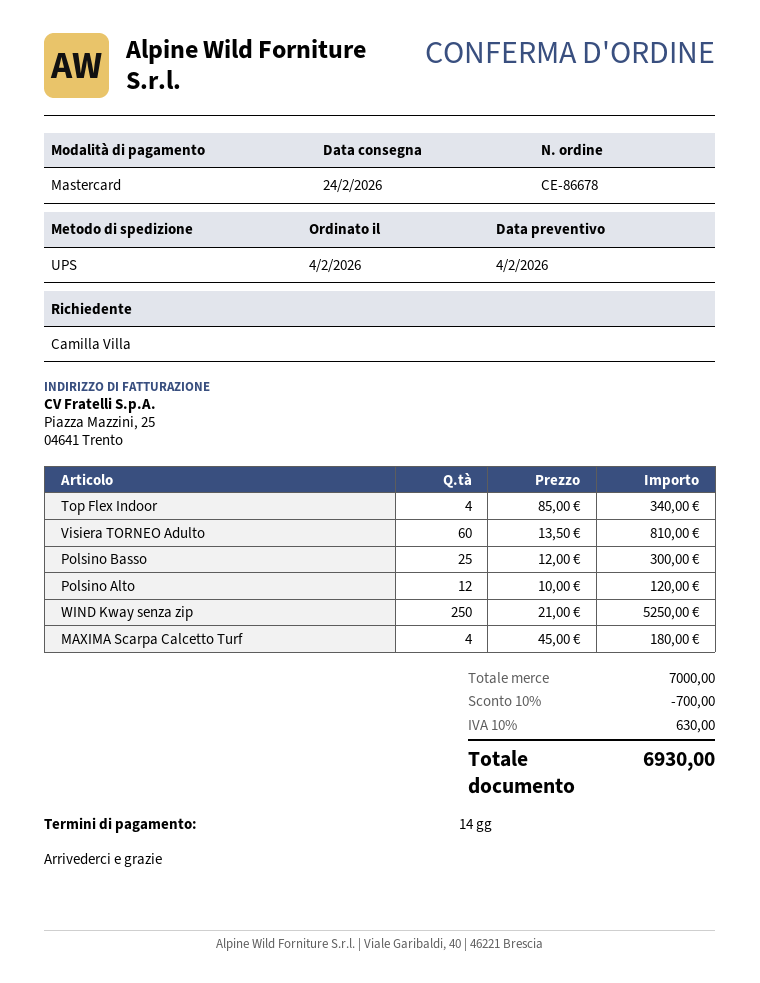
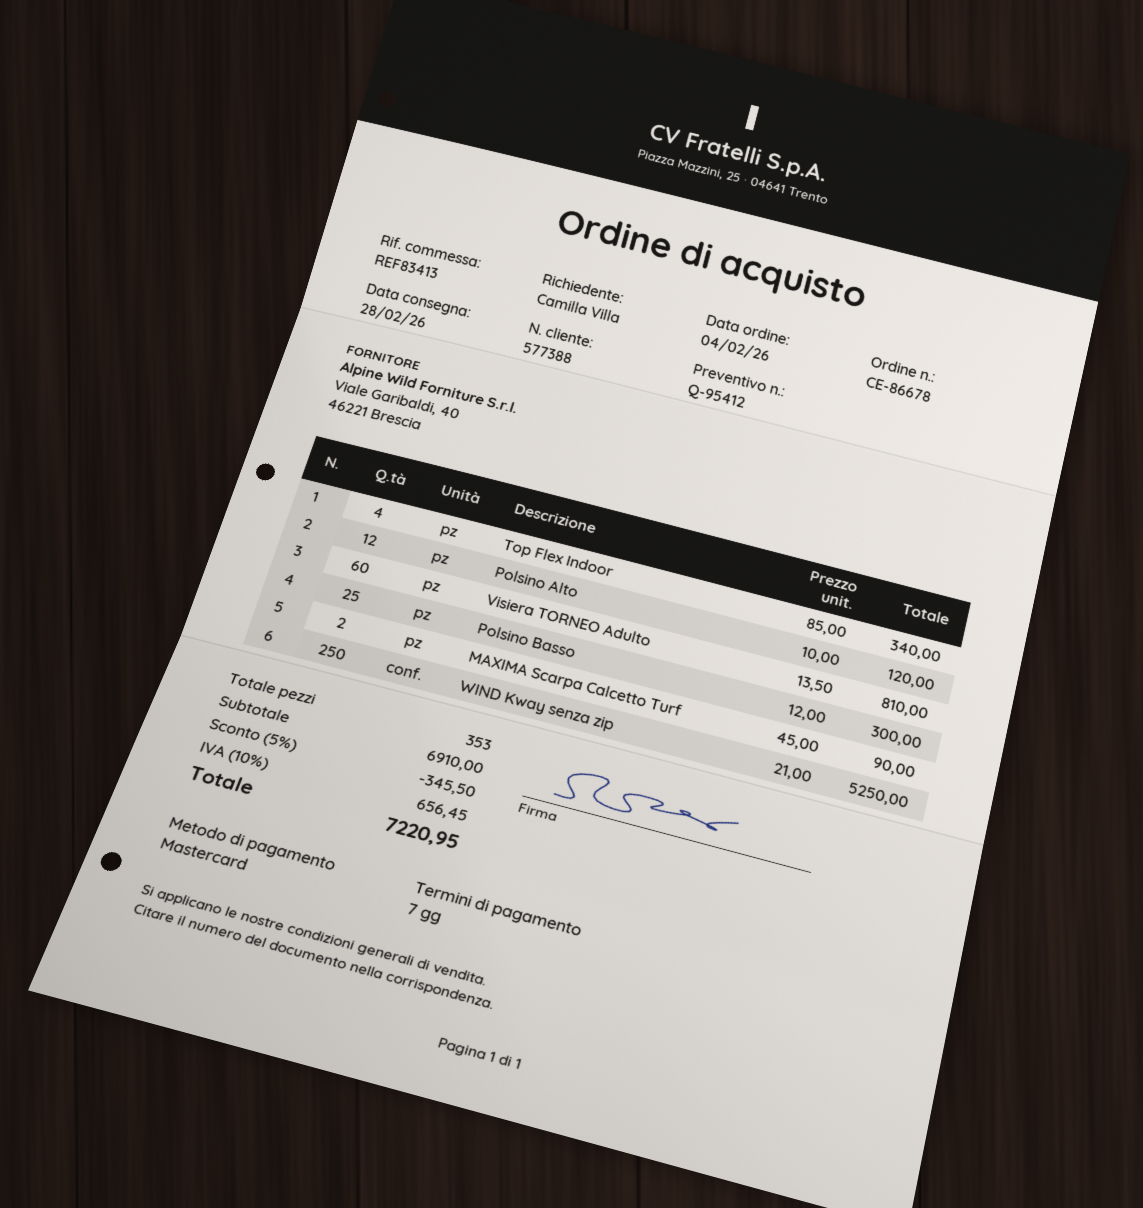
delivery date: 2026-02-24 -> 2026-02-28
payment terms: 14 days -> 7 days
MAXIMA Scarpa Calcetto Turf: 4 x 45.00 = 180.00 -> 2 x 45.00 = 90.00
subtotal: 7000.00 -> 6910.00
discount: 10% = 700.00 -> 5% = 345.50
tax: 10% = 630.00 -> 10% = 656.45
total: 6930.00 -> 7220.95

